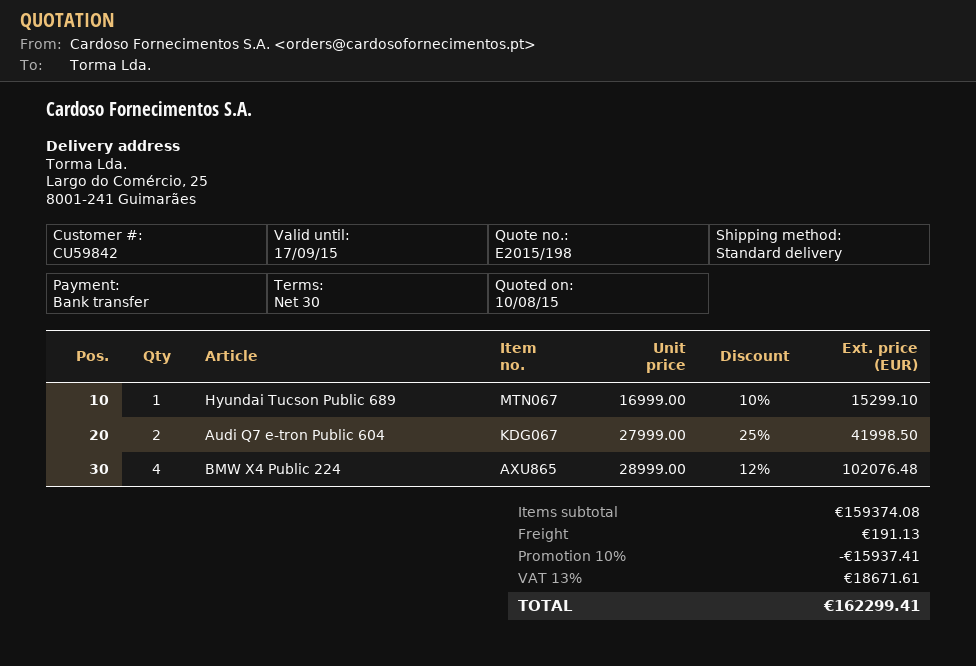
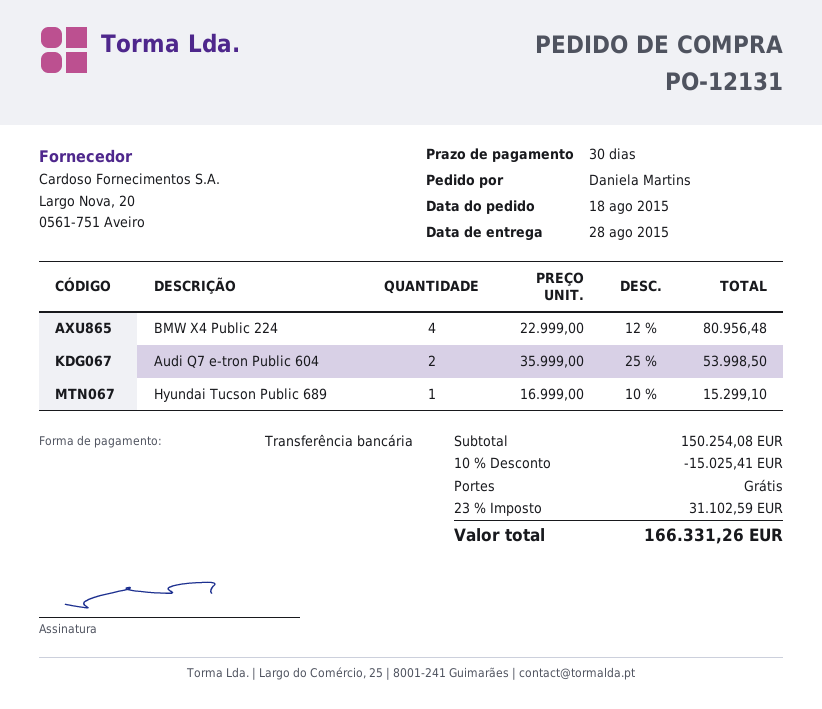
Audi Q7 e-tron Public 604: 2 x 27999.00 - 25% = 41998.50 -> 2 x 35999.00 - 25% = 53998.50
BMW X4 Public 224: 4 x 28999.00 - 12% = 102076.48 -> 4 x 22999.00 - 12% = 80956.48
subtotal: 159374.08 -> 150254.08
discount: 10% = 15937.41 -> 10% = 15025.41
shipping: 191.13 -> 0.00
tax: 13% = 18671.61 -> 23% = 31102.59
total: 162299.41 -> 166331.26

